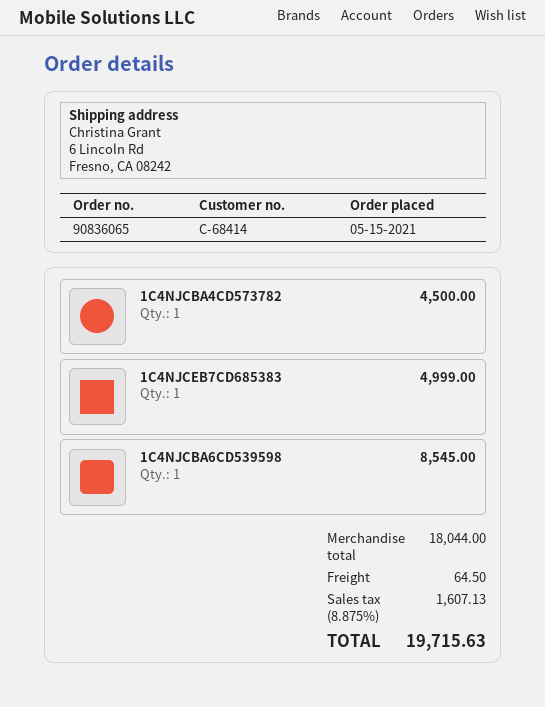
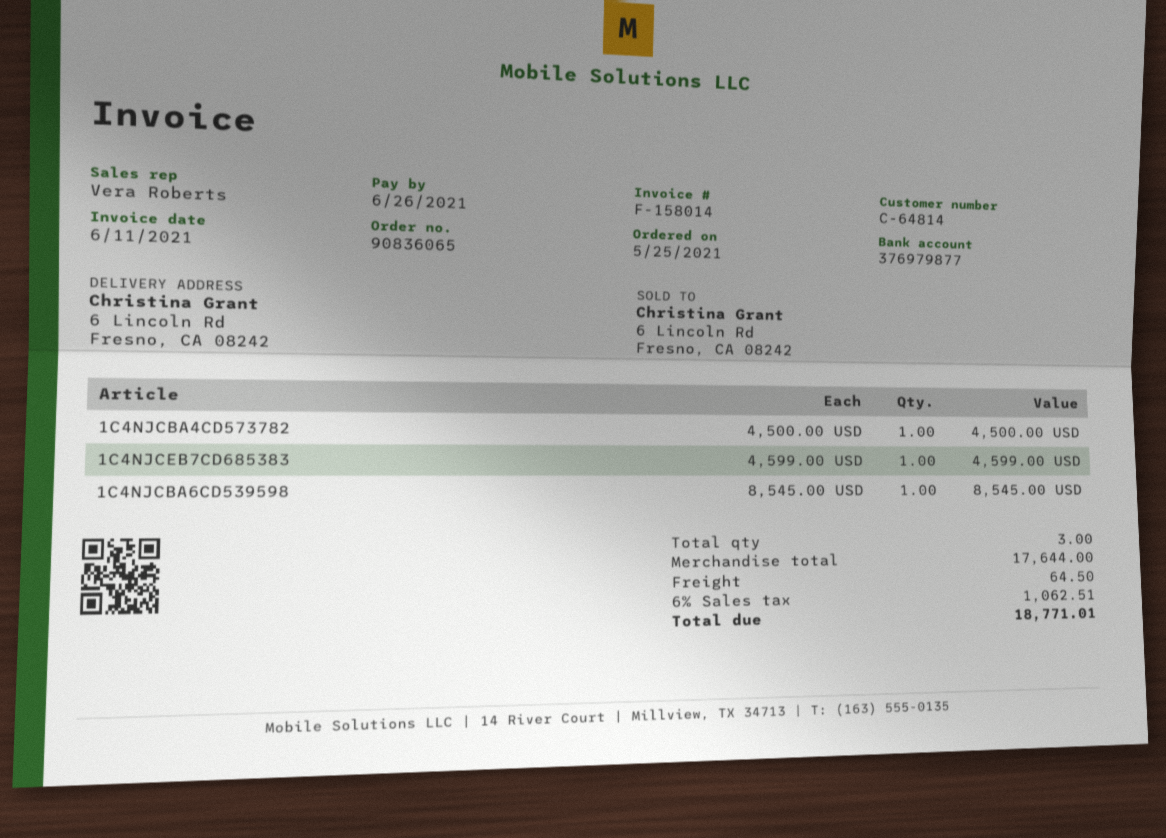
order date: 2021-05-15 -> 2021-05-25
customer number: C-68414 -> C-64814
1C4NJCEB7CD685383: 1 for 4999.00 -> 1 for 4599.00
subtotal: 18044.00 -> 17644.00
tax: 8.875% = 1607.13 -> 6% = 1062.51
total: 19715.63 -> 18771.01

